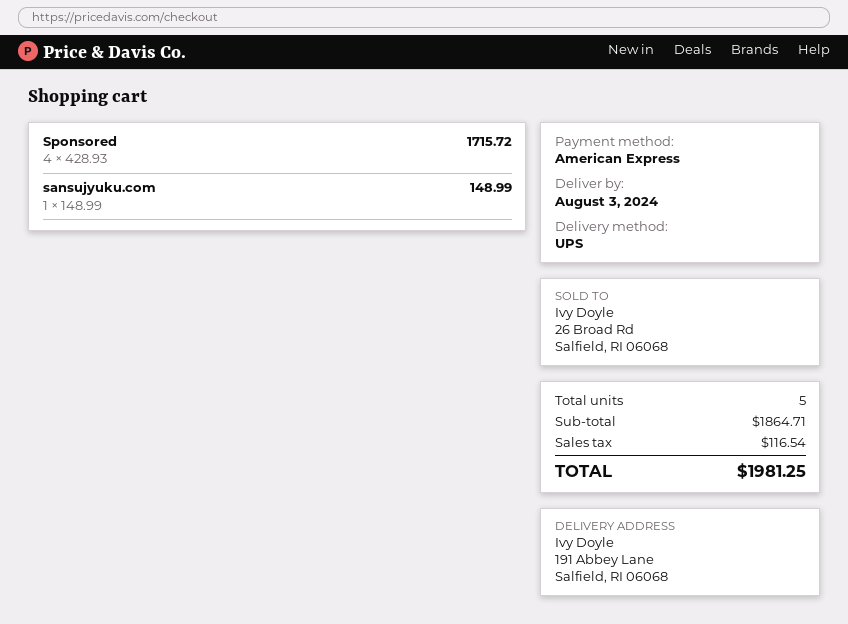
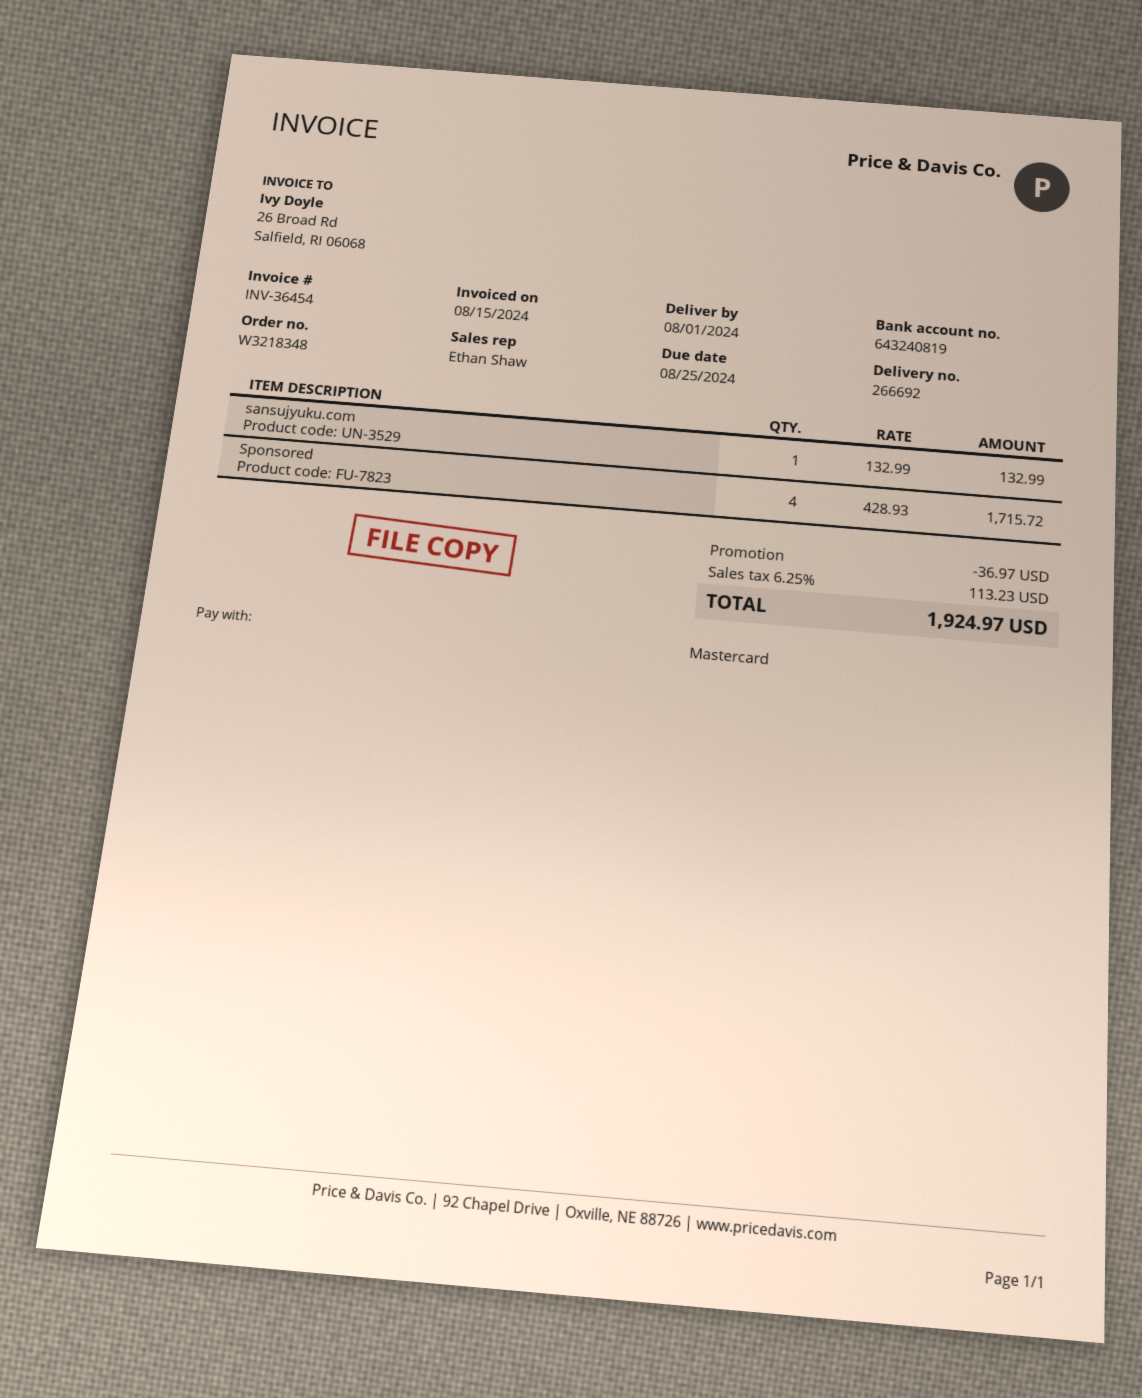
delivery date: 2024-08-03 -> 2024-08-01
payment method: American Express -> Mastercard
sansujyuku.com: 1 x 148.99 = 148.99 -> 1 x 132.99 = 132.99
discount: none -> 36.97
tax: 116.54 -> 113.23
total: 1981.25 -> 1924.97

